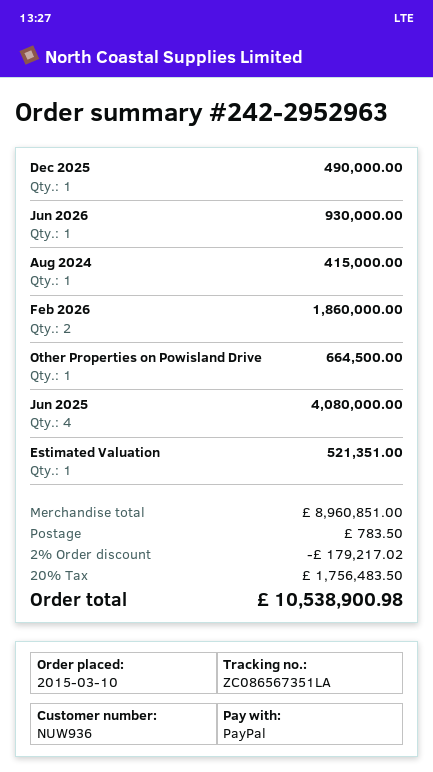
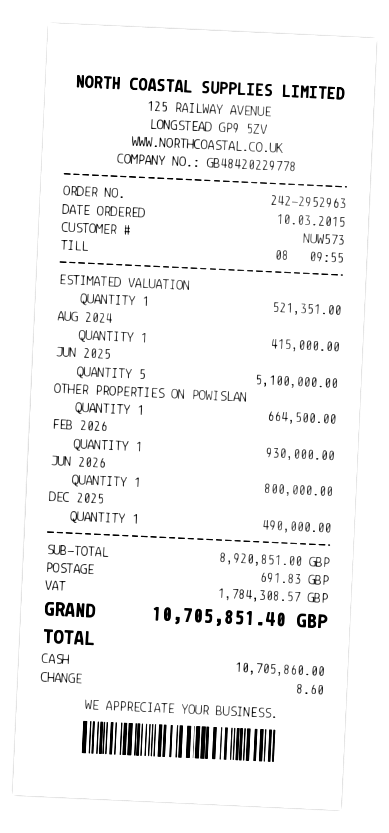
customer number: NUW936 -> NUW573
payment method: PayPal -> cash
Jun 2026: 1 for 930000.00 -> 1 for 800000.00
Feb 2026: 2 for 1860000.00 -> 1 for 930000.00
Jun 2025: 4 for 4080000.00 -> 5 for 5100000.00
subtotal: 8960851.00 -> 8920851.00
discount: 2% = 179217.02 -> none
shipping: 783.50 -> 691.83
tax: 1756483.50 -> 1784308.57
total: 10538900.98 -> 10705851.40

